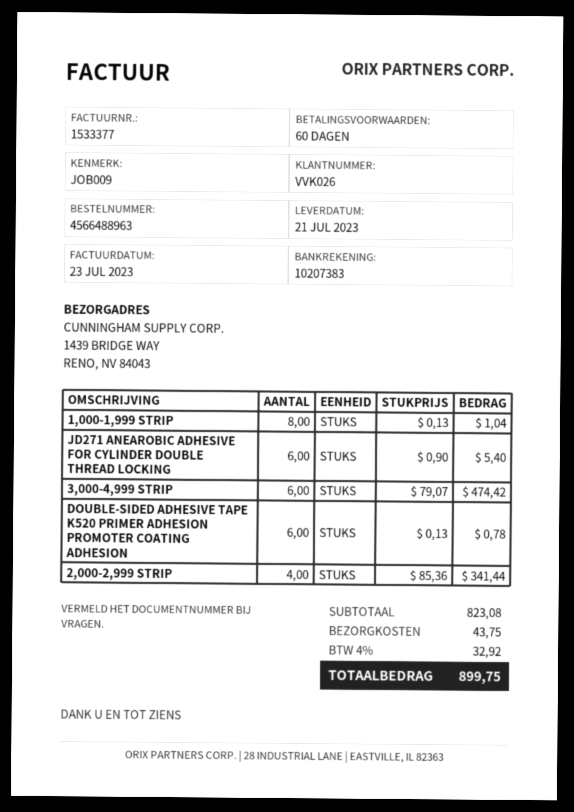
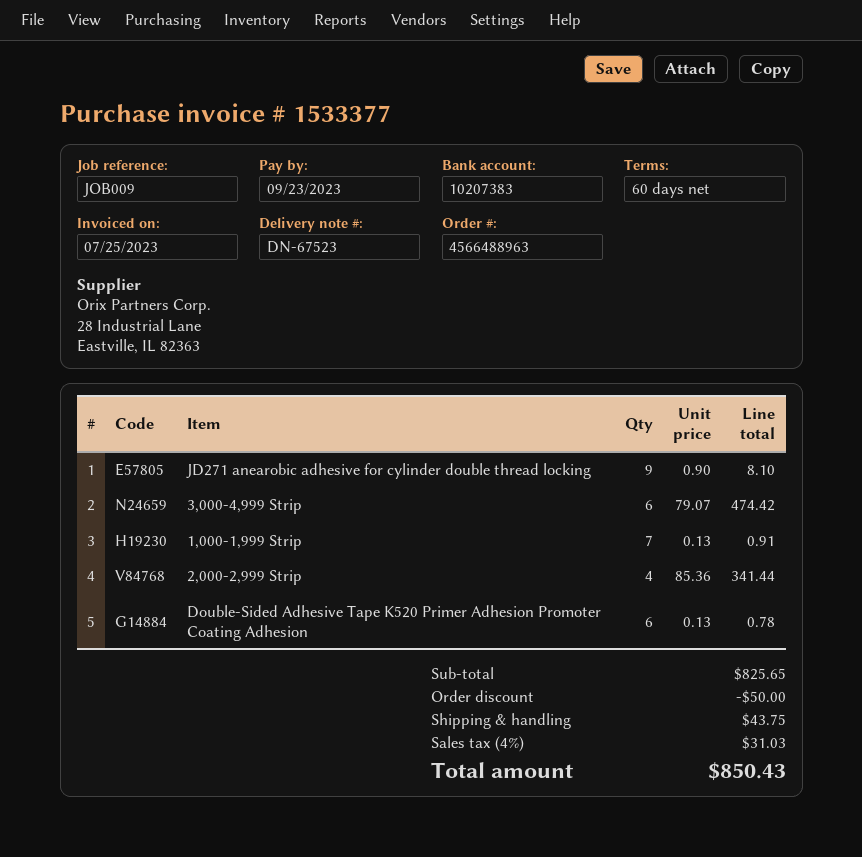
invoice date: 2023-07-23 -> 2023-07-25
1,000-1,999 STRIP: 8 x 0.13 = 1.04 -> 7 x 0.13 = 0.91
JD271 ANEAROBIC ADHESIVE FOR CYLINDER DOUBLE THREAD LOCKING: 6 x 0.90 = 5.40 -> 9 x 0.90 = 8.10
subtotal: 823.08 -> 825.65
discount: none -> 50.00
tax: 4% = 32.92 -> 4% = 31.03
total: 899.75 -> 850.43

